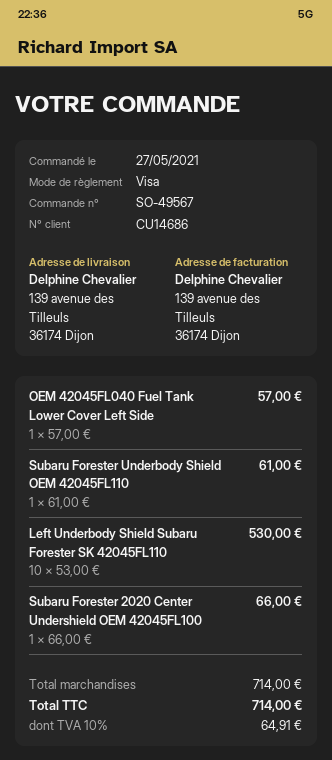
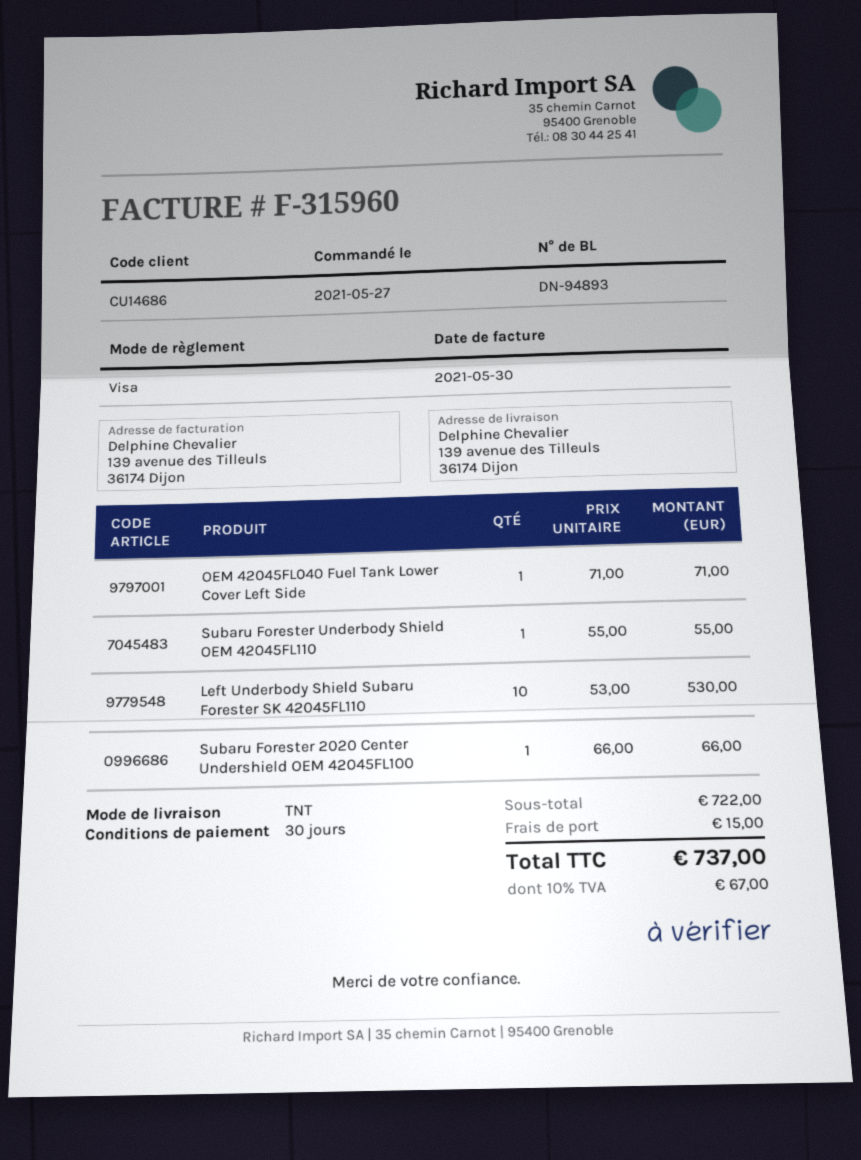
OEM 42045FL040 Fuel Tank Lower Cover Left Side: 1 x 57.00 = 57.00 -> 1 x 71.00 = 71.00
Subaru Forester Underbody Shield OEM 42045FL110: 1 x 61.00 = 61.00 -> 1 x 55.00 = 55.00
subtotal: 714.00 -> 722.00
shipping: none -> 15.00
tax: 10% = 64.91 -> 10% = 67.00
total: 714.00 -> 737.00

